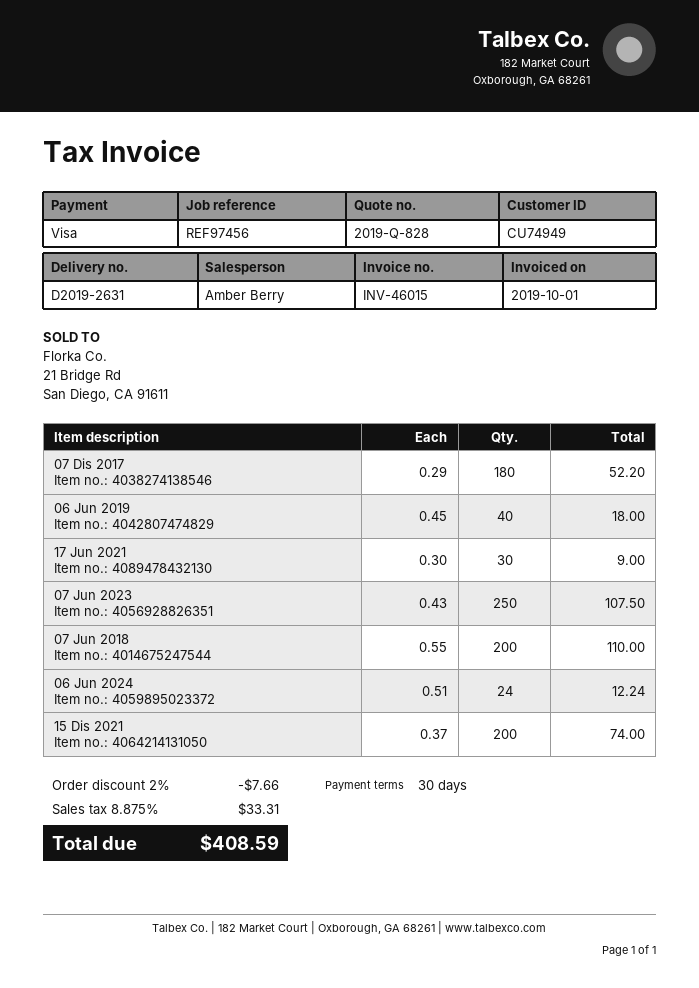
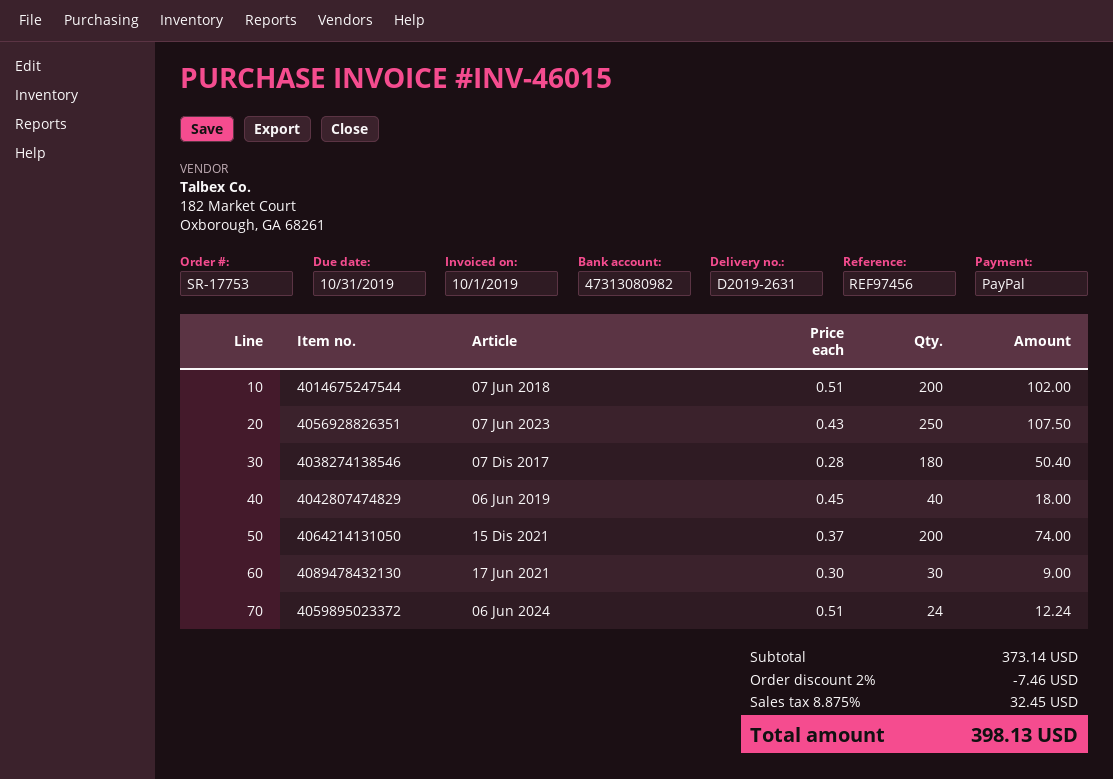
payment method: Visa -> PayPal
07 Dis 2017: 180 x 0.29 = 52.20 -> 180 x 0.28 = 50.40
07 Jun 2018: 200 x 0.55 = 110.00 -> 200 x 0.51 = 102.00
discount: 2% = 7.66 -> 2% = 7.46
tax: 8.875% = 33.31 -> 8.875% = 32.45
total: 408.59 -> 398.13

